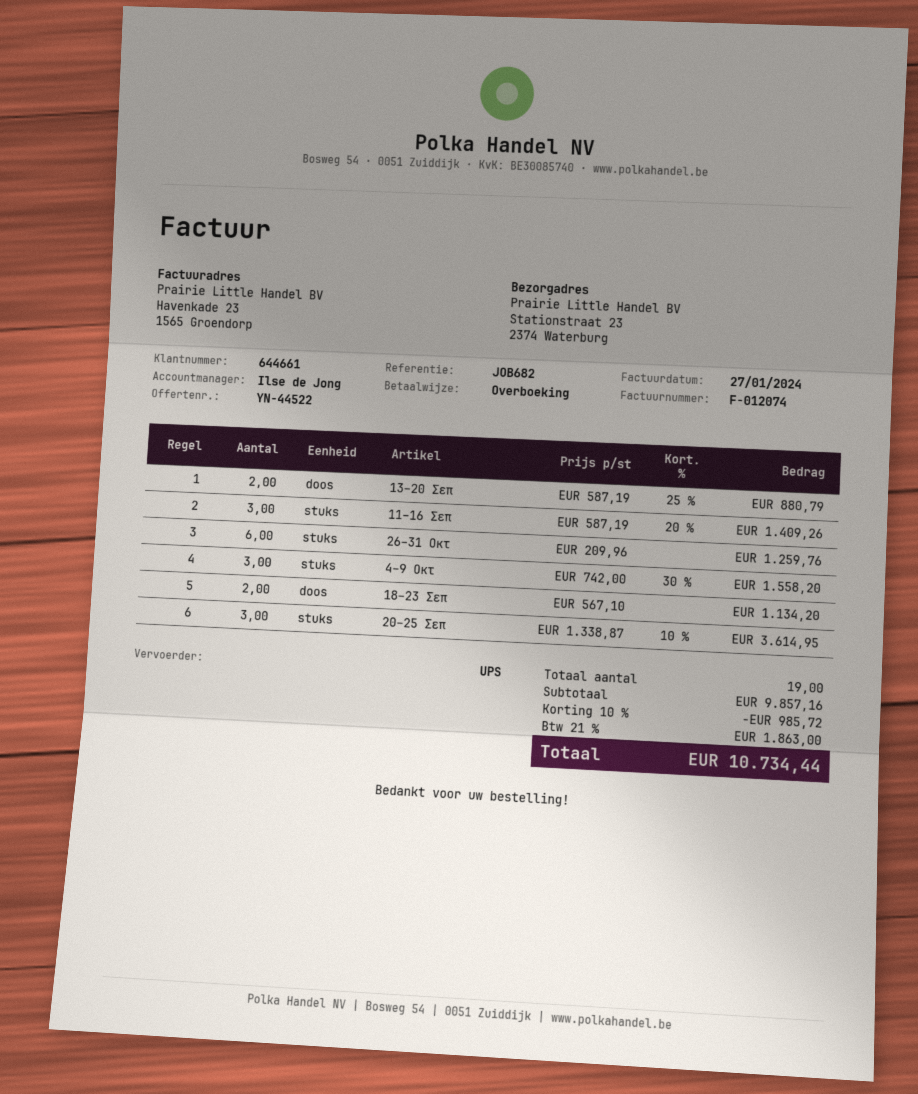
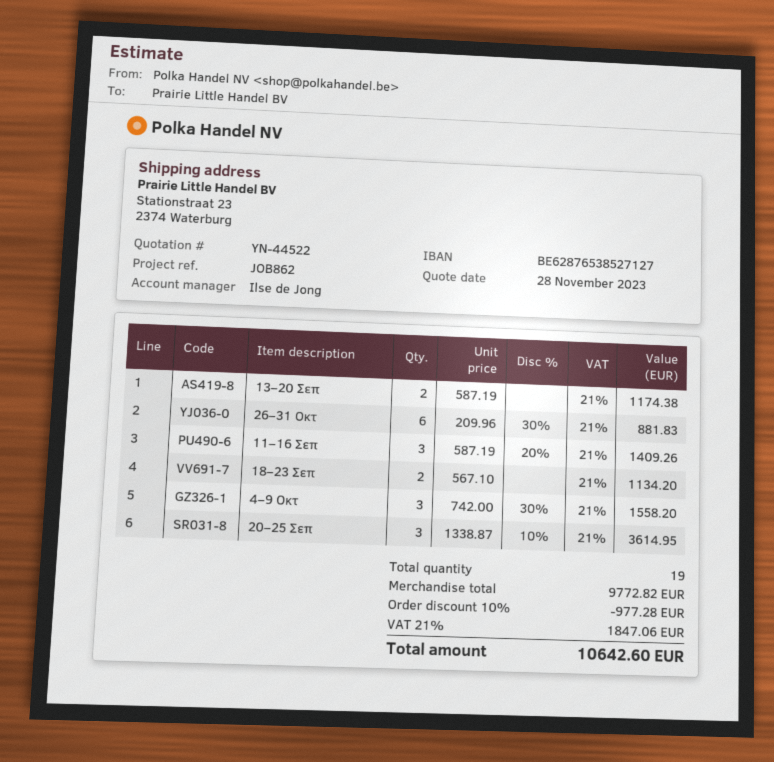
reference: JOB682 -> JOB862
13–20 Σεπ: 2 x 587.19 - 25% = 880.79 -> 2 x 587.19 = 1174.38
26–31 Οκτ: 6 x 209.96 = 1259.76 -> 6 x 209.96 - 30% = 881.83
subtotal: 9857.16 -> 9772.82
discount: 10% = 985.72 -> 10% = 977.28
tax: 21% = 1863.00 -> 21% = 1847.06
total: 10734.44 -> 10642.60

